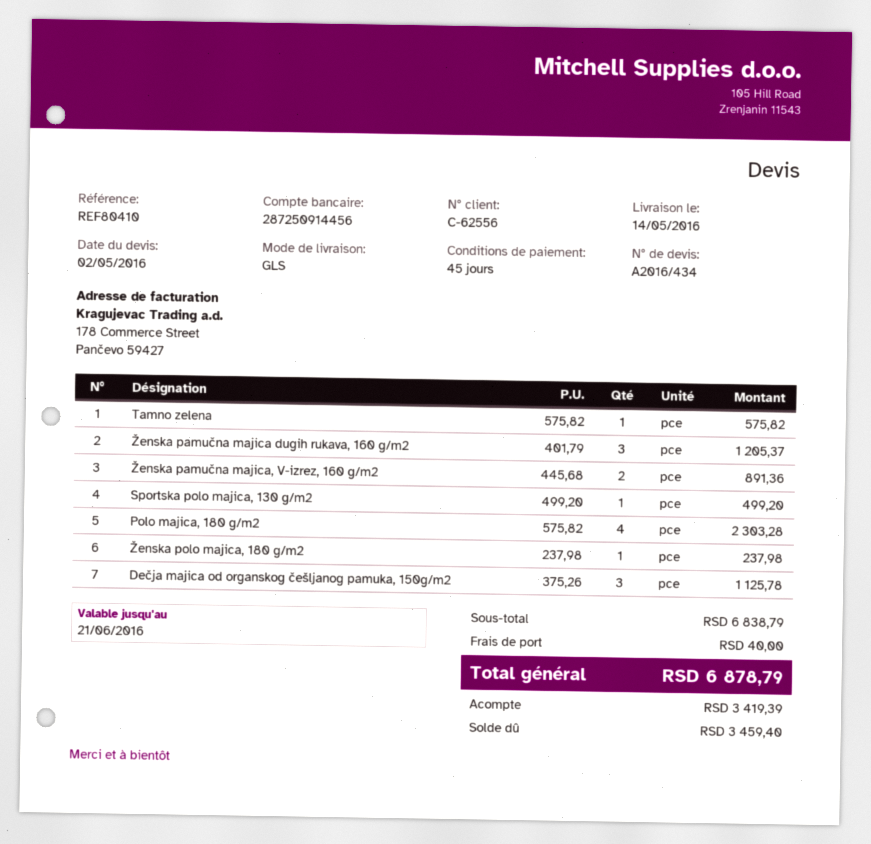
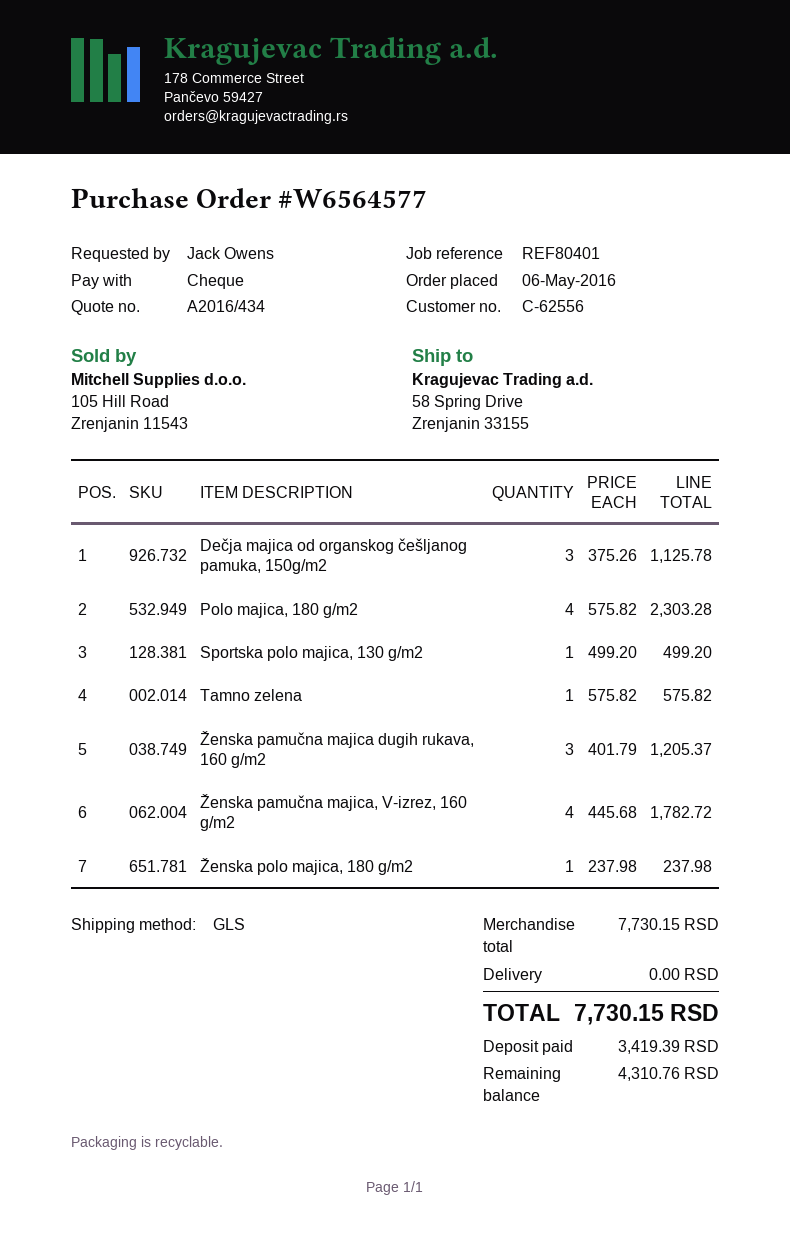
reference: REF80410 -> REF80401
Ženska pamučna majica, V-izrez, 160 g/m2: 2 x 445.68 = 891.36 -> 4 x 445.68 = 1782.72
subtotal: 6838.79 -> 7730.15
shipping: 40.00 -> 0.00
total: 6878.79 -> 7730.15
balance: 3459.40 -> 4310.76

